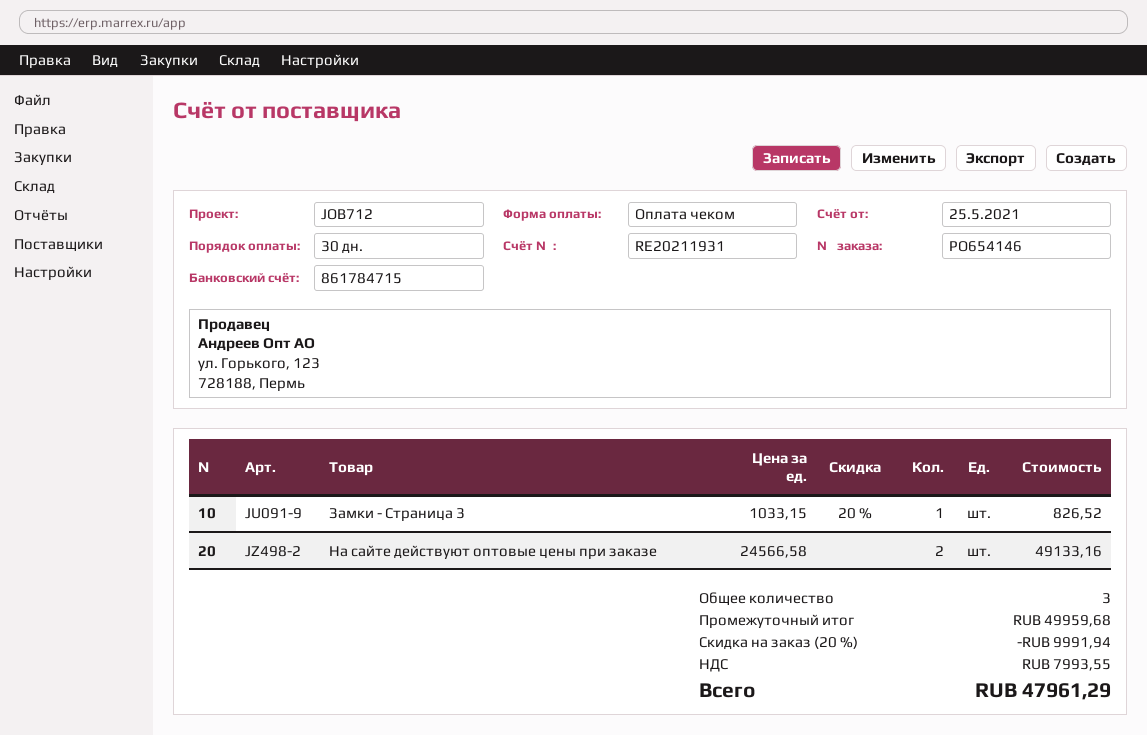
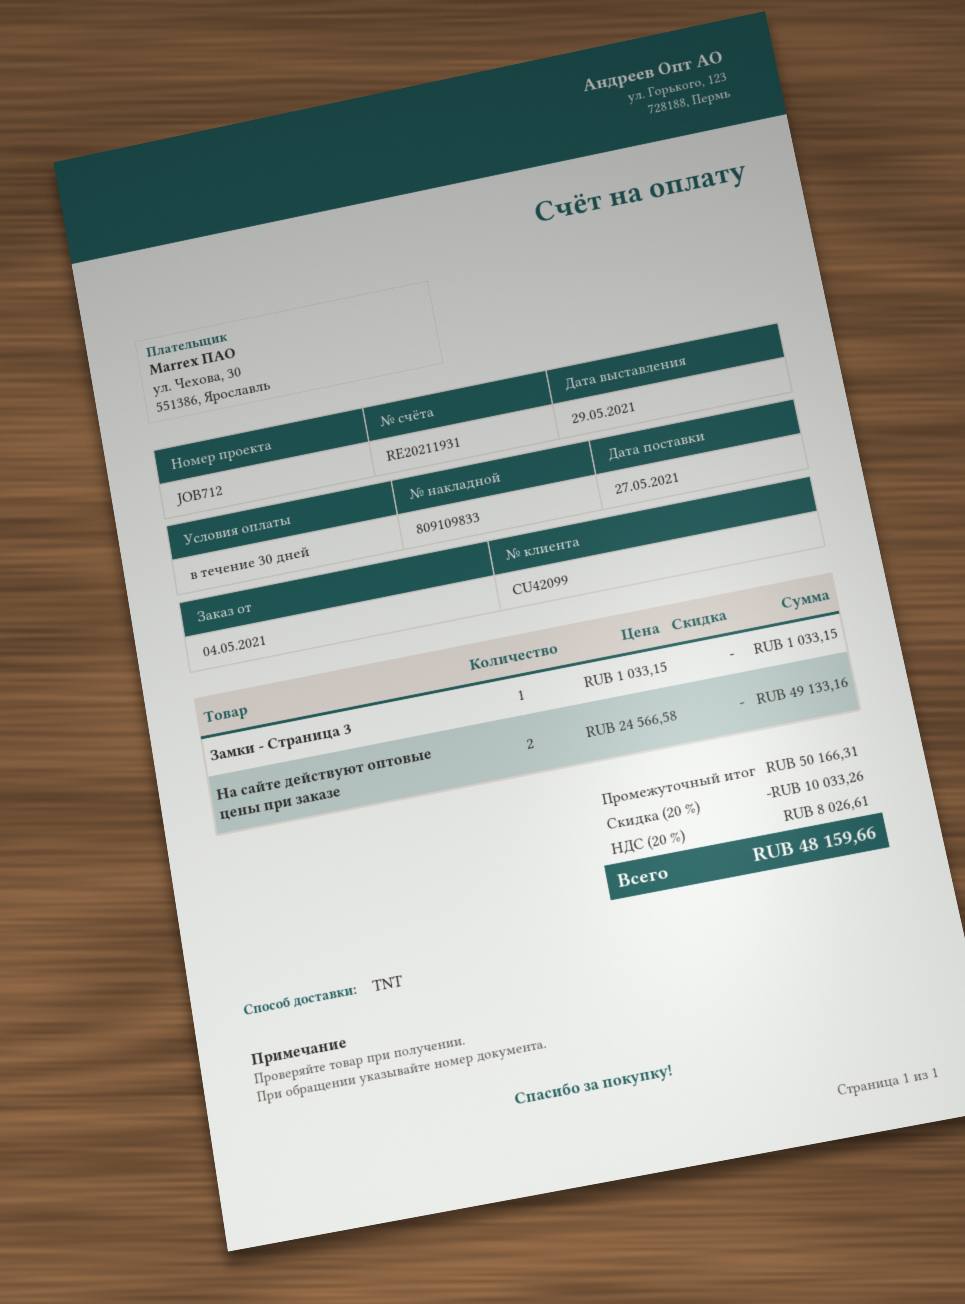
invoice date: 2021-05-25 -> 2021-05-29
Замки - Страница 3: 1 x 1033.15 - 20% = 826.52 -> 1 x 1033.15 = 1033.15
subtotal: 49959.68 -> 50166.31
discount: 20% = 9991.94 -> 20% = 10033.26
tax: 7993.55 -> 8026.61
total: 47961.29 -> 48159.66

